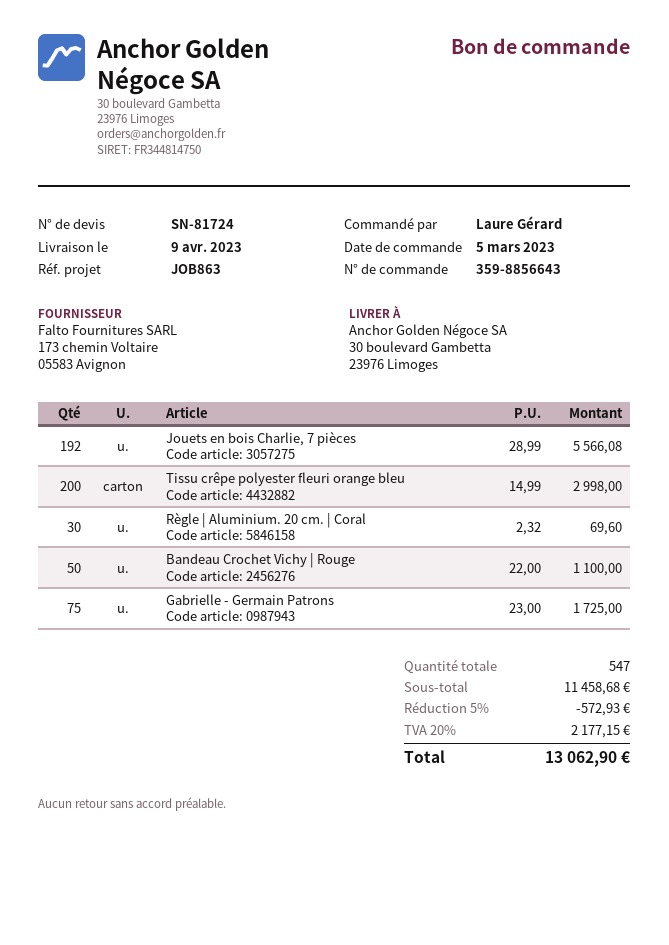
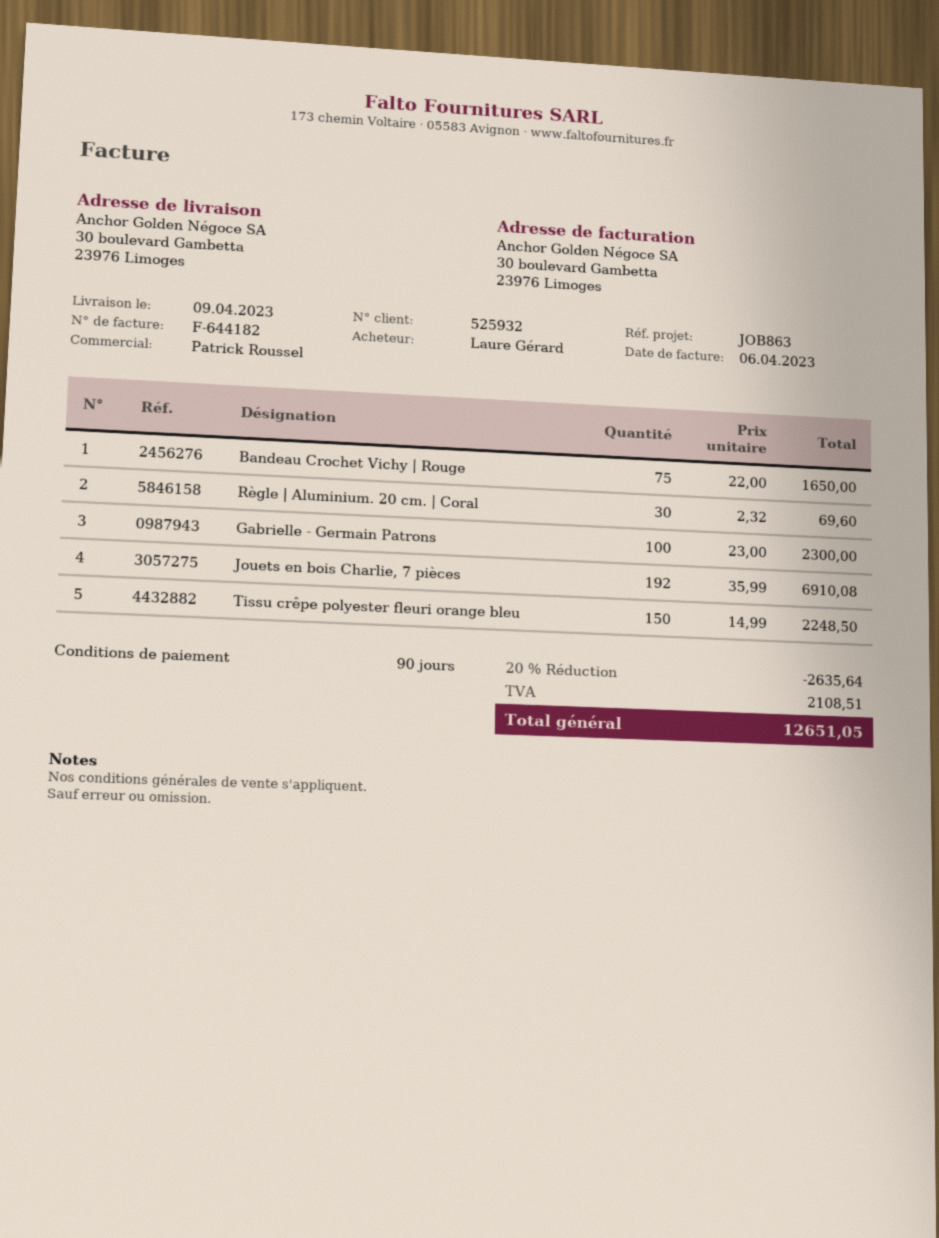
Jouets en bois Charlie, 7 pièces: 192 x 28.99 = 5566.08 -> 192 x 35.99 = 6910.08
Tissu crêpe polyester fleuri orange bleu: 200 x 14.99 = 2998.00 -> 150 x 14.99 = 2248.50
Bandeau Crochet Vichy | Rouge: 50 x 22.00 = 1100.00 -> 75 x 22.00 = 1650.00
Gabrielle - Germain Patrons: 75 x 23.00 = 1725.00 -> 100 x 23.00 = 2300.00
discount: 5% = 572.93 -> 20% = 2635.64
tax: 2177.15 -> 2108.51
total: 13062.90 -> 12651.05

